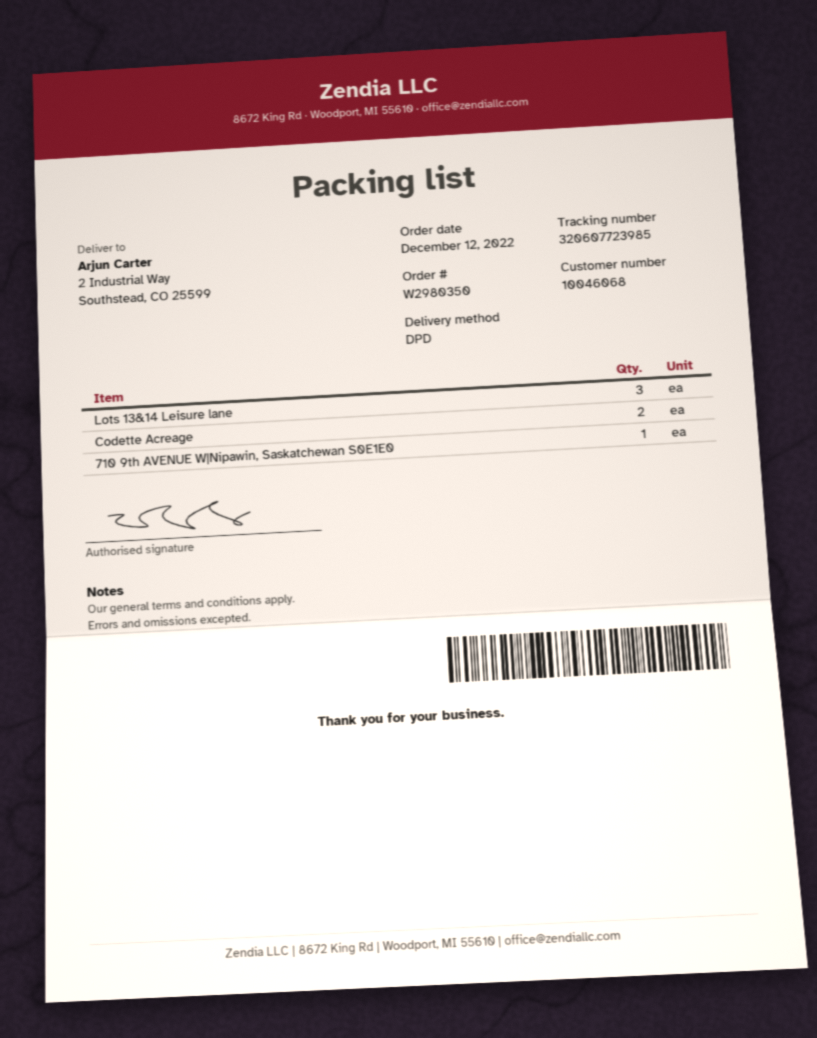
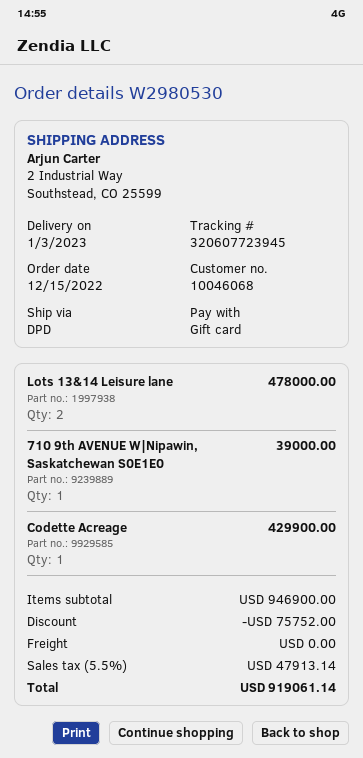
order number: W2980350 -> W2980530
order date: 2022-12-12 -> 2022-12-15
tracking number: 320607723985 -> 320607723945
Lots 13&14 Leisure lane: 3 -> 2
Codette Acreage: 2 -> 1

